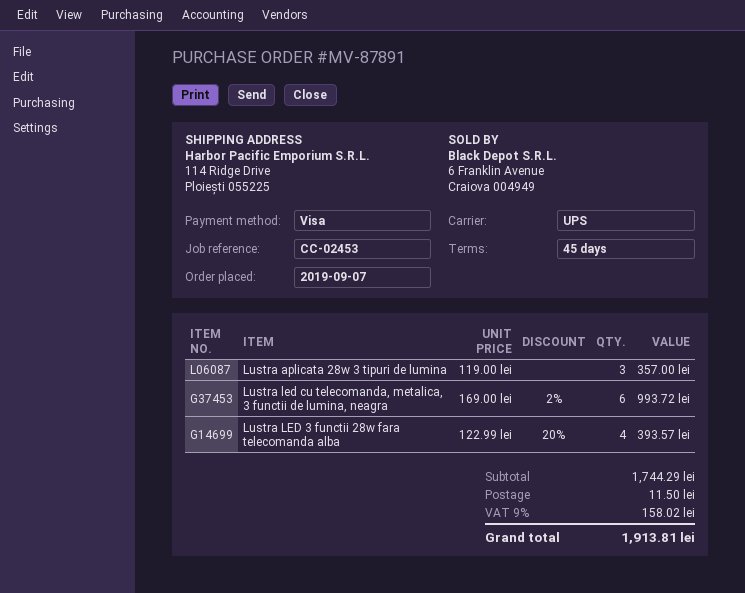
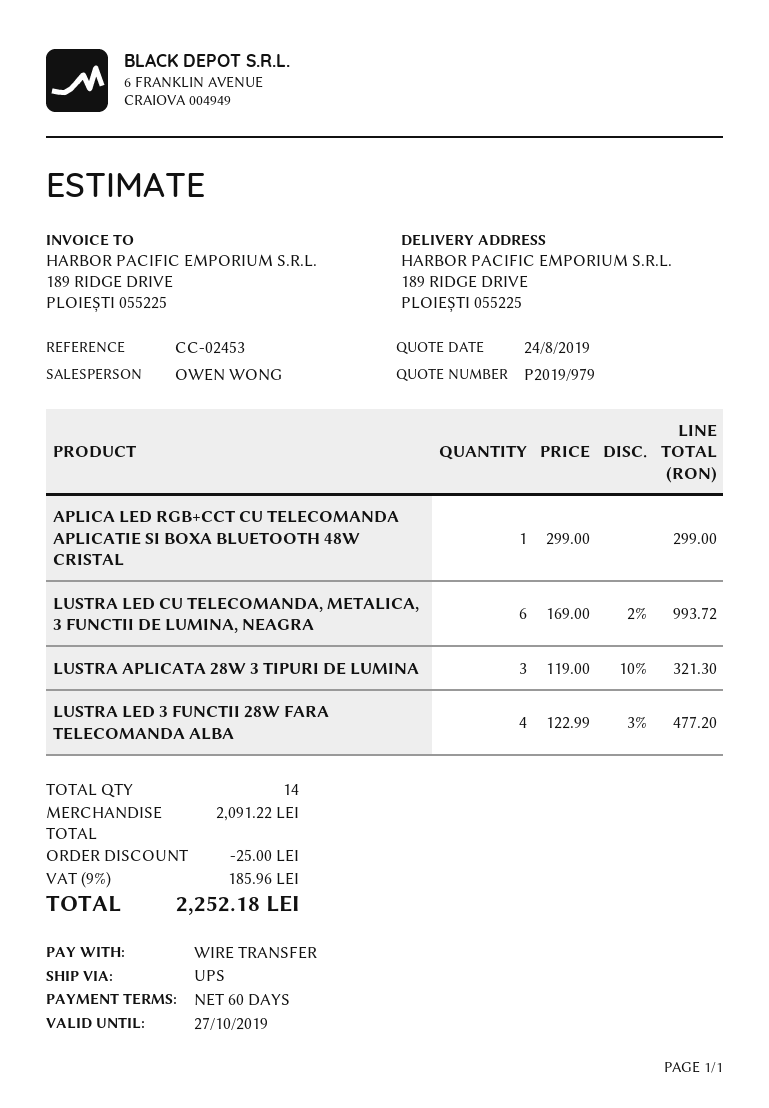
payment terms: 45 days -> 60 days
payment method: Visa -> bank transfer
ship to: 114 Ridge Drive, Ploiești 055225 -> 189 RIDGE DRIVE, PLOIEȘTI 055225
Lustra aplicata 28w 3 tipuri de lumina: 3 x 119.00 = 357.00 -> 3 x 119.00 - 10% = 321.30
Lustra LED 3 functii 28w fara telecomanda alba: 4 x 122.99 - 20% = 393.57 -> 4 x 122.99 - 3% = 477.20
APLICA LED RGB+CCT CU TELECOMANDA APLICATIE SI BOXA BLUETOOTH 48W CRISTAL: none -> 1 x 299.00 = 299.00
subtotal: 1744.29 -> 2091.22
discount: none -> 25.00
shipping: 11.50 -> none
tax: 9% = 158.02 -> 9% = 185.96
total: 1913.81 -> 2252.18

